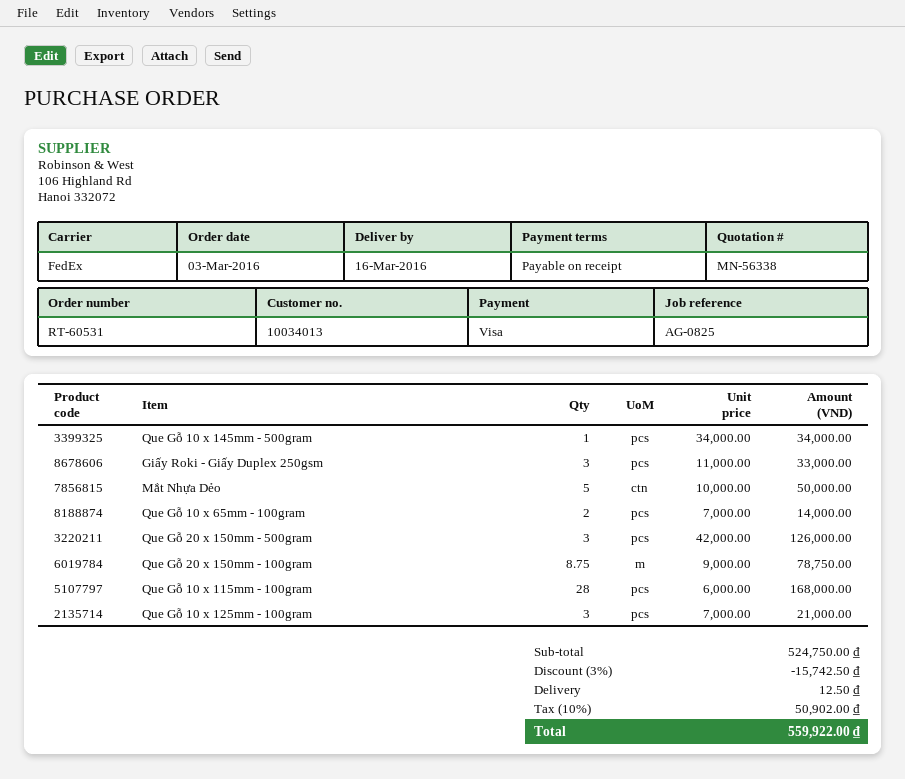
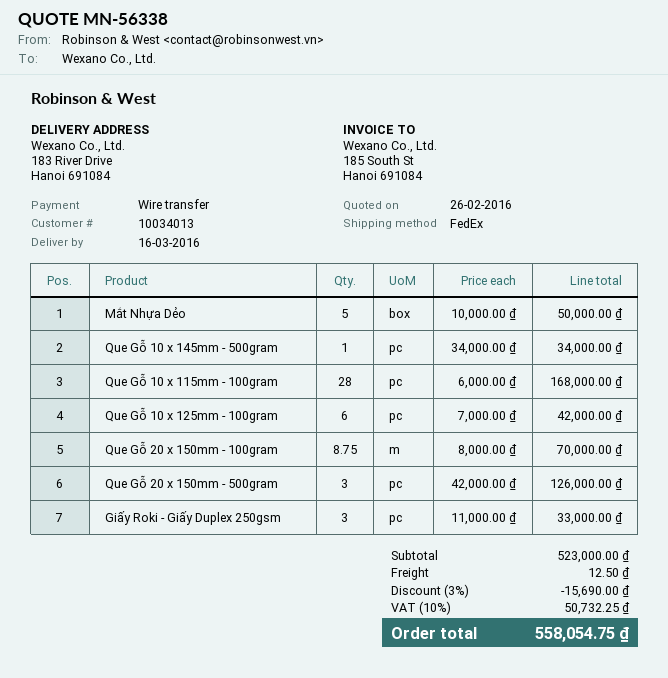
payment method: Visa -> bank transfer
Que Gỗ 10 x 65mm - 100gram: 2 x 7000.00 = 14000.00 -> none
Que Gỗ 20 x 150mm - 100gram: 8.75 x 9000.00 = 78750.00 -> 8.75 x 8000.00 = 70000.00
Que Gỗ 10 x 125mm - 100gram: 3 x 7000.00 = 21000.00 -> 6 x 7000.00 = 42000.00
subtotal: 524750.00 -> 523000.00
discount: 3% = 15742.50 -> 3% = 15690.00
tax: 10% = 50902.00 -> 10% = 50732.25
total: 559922.00 -> 558054.75

